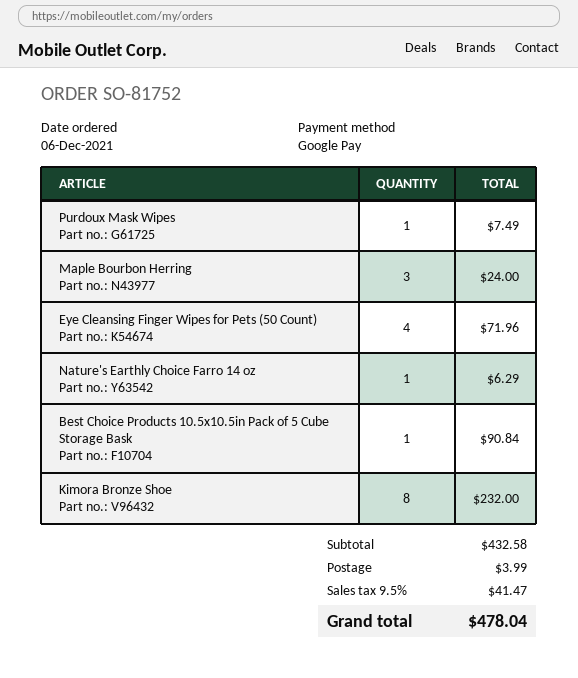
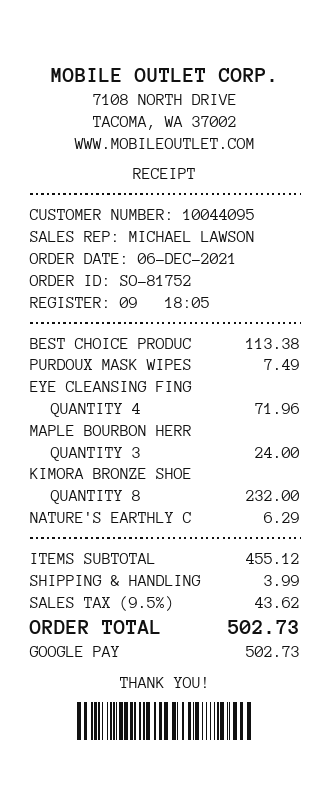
Best Choice Products 10.5x10.5in Pack of 5 Cube Storage Bask: 1 for 90.84 -> 1 for 113.38
subtotal: 432.58 -> 455.12
tax: 9.5% = 41.47 -> 9.5% = 43.62
total: 478.04 -> 502.73

